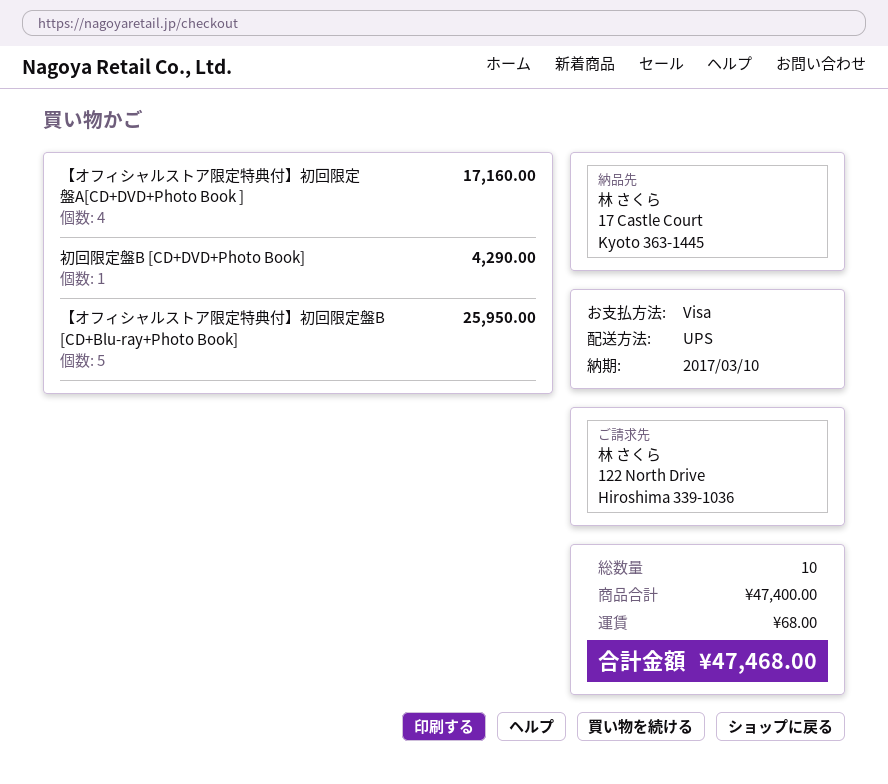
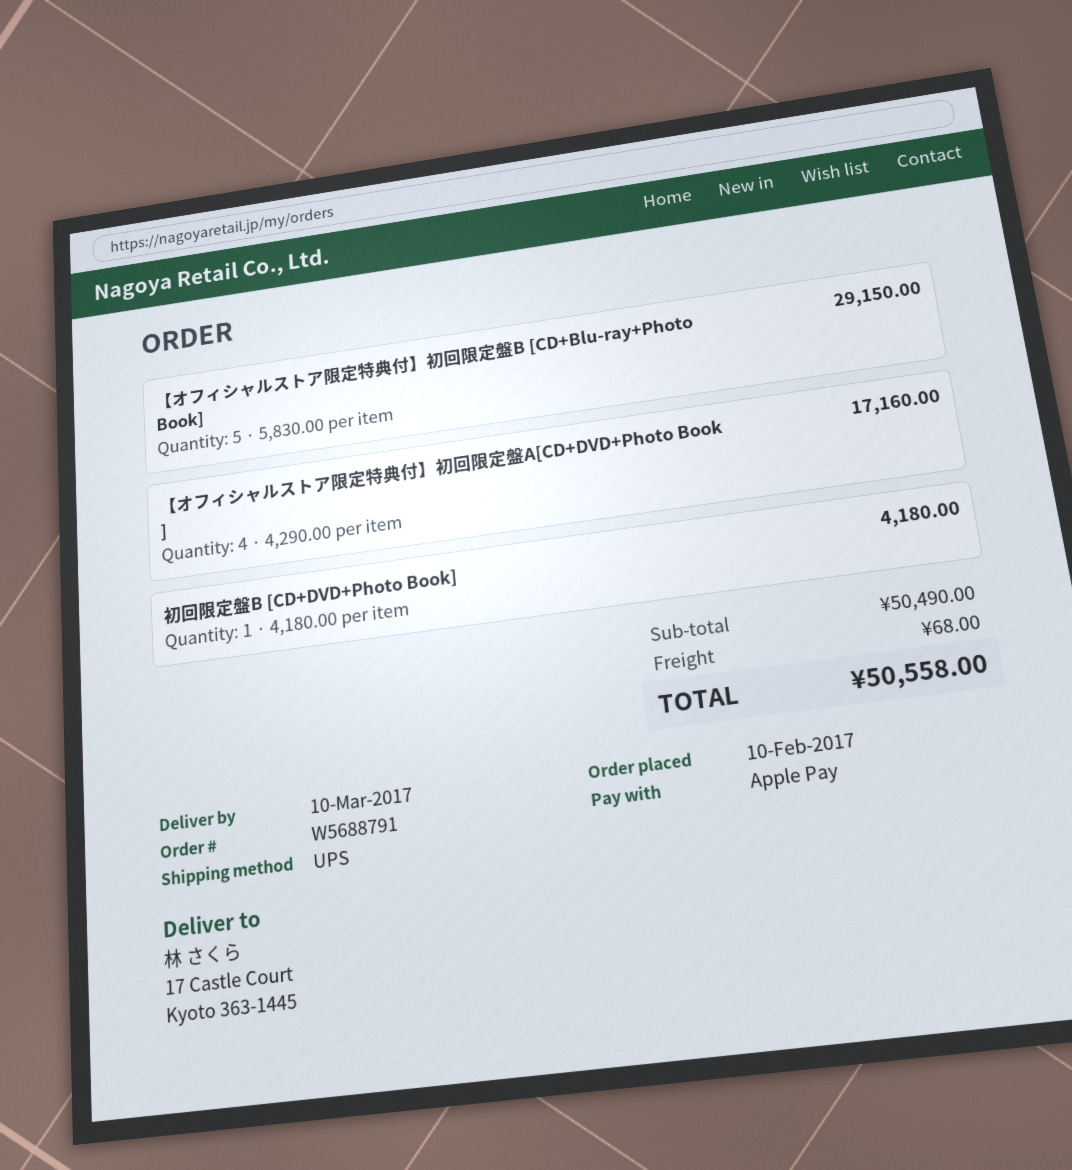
payment method: Visa -> Apple Pay
初回限定盤B [CD+DVD+Photo Book]: 1 for 4290.00 -> 1 for 4180.00
【オフィシャルストア限定特典付】初回限定盤B [CD+Blu-ray+Photo Book]: 5 for 25950.00 -> 5 for 29150.00
subtotal: 47400.00 -> 50490.00
total: 47468.00 -> 50558.00

